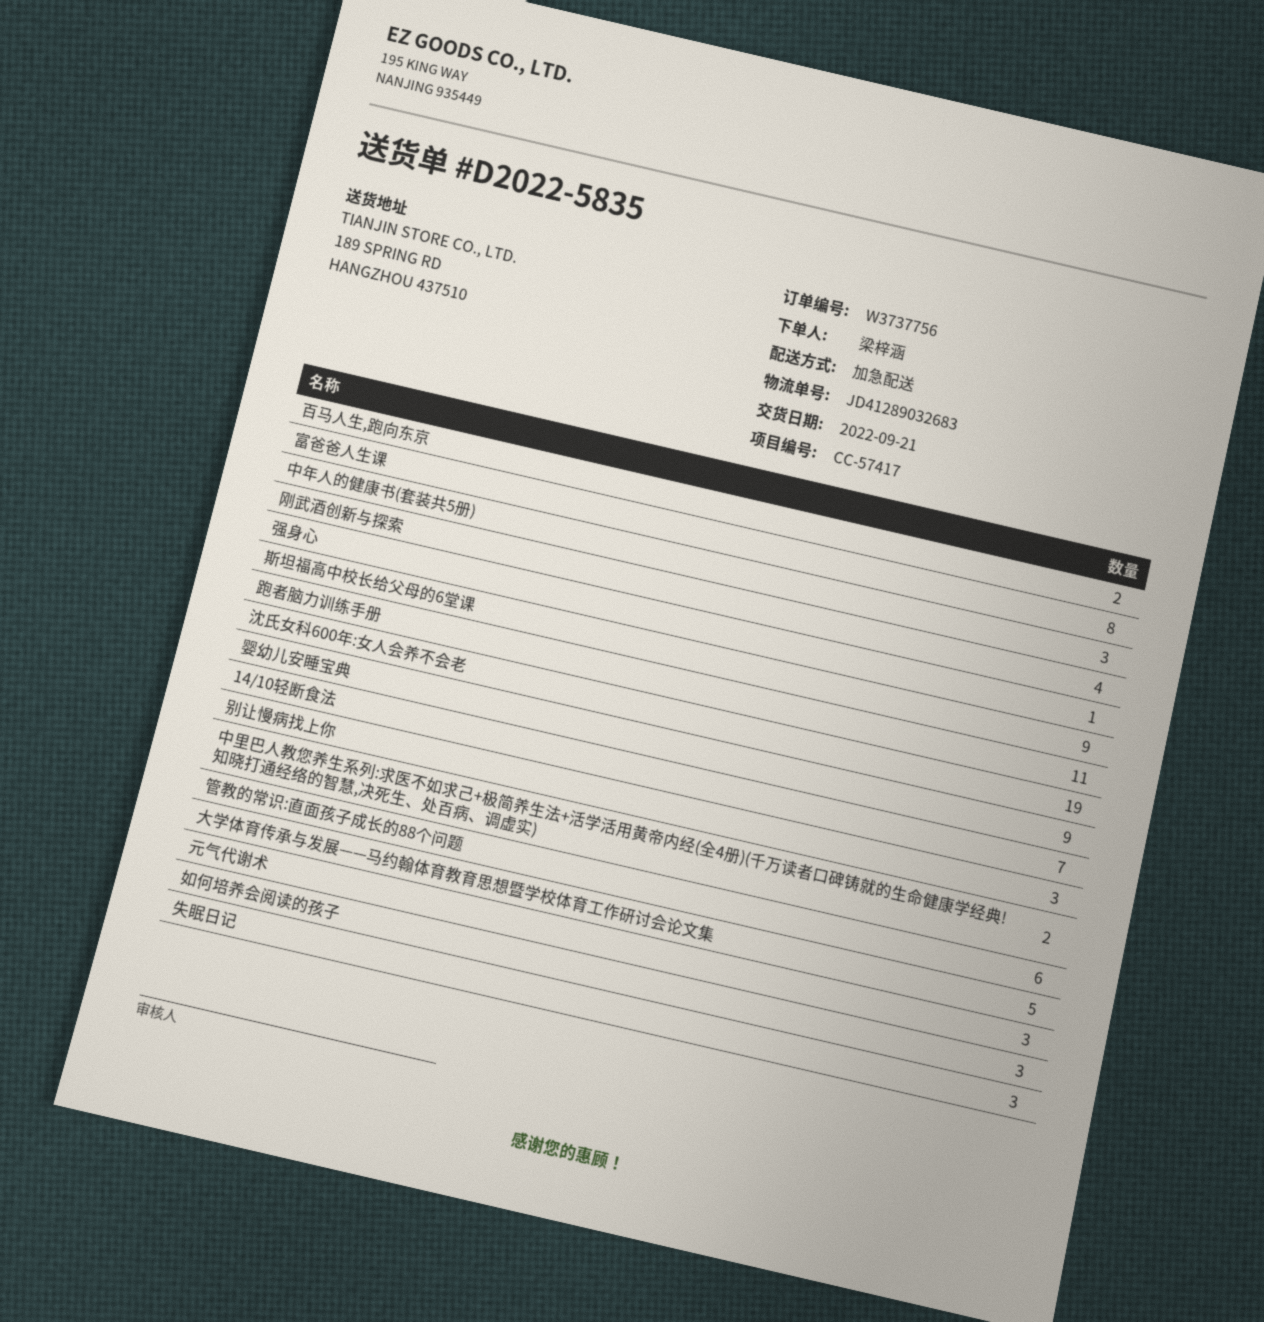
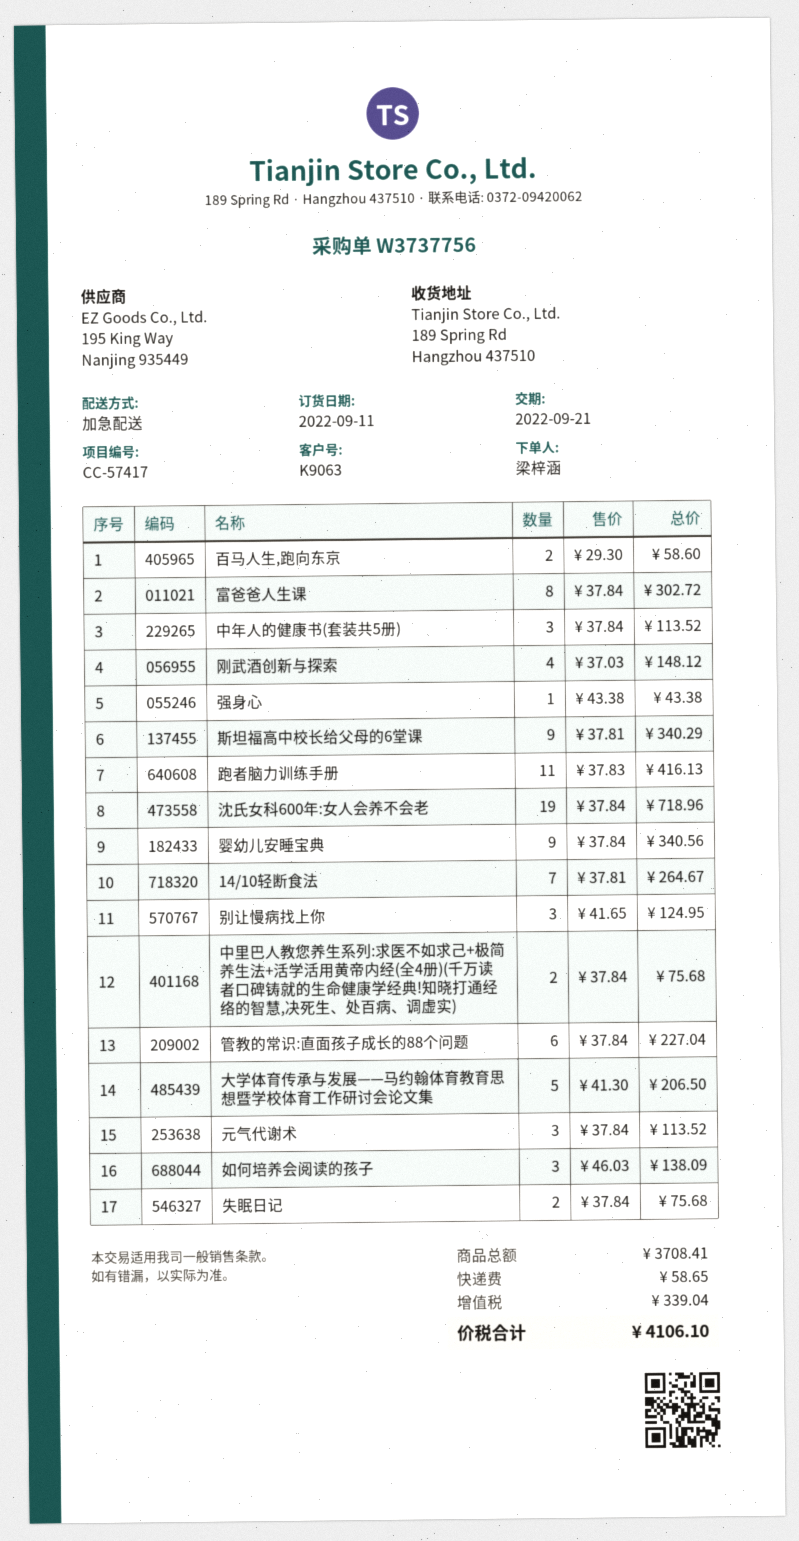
失眠日记: 3 -> 2

